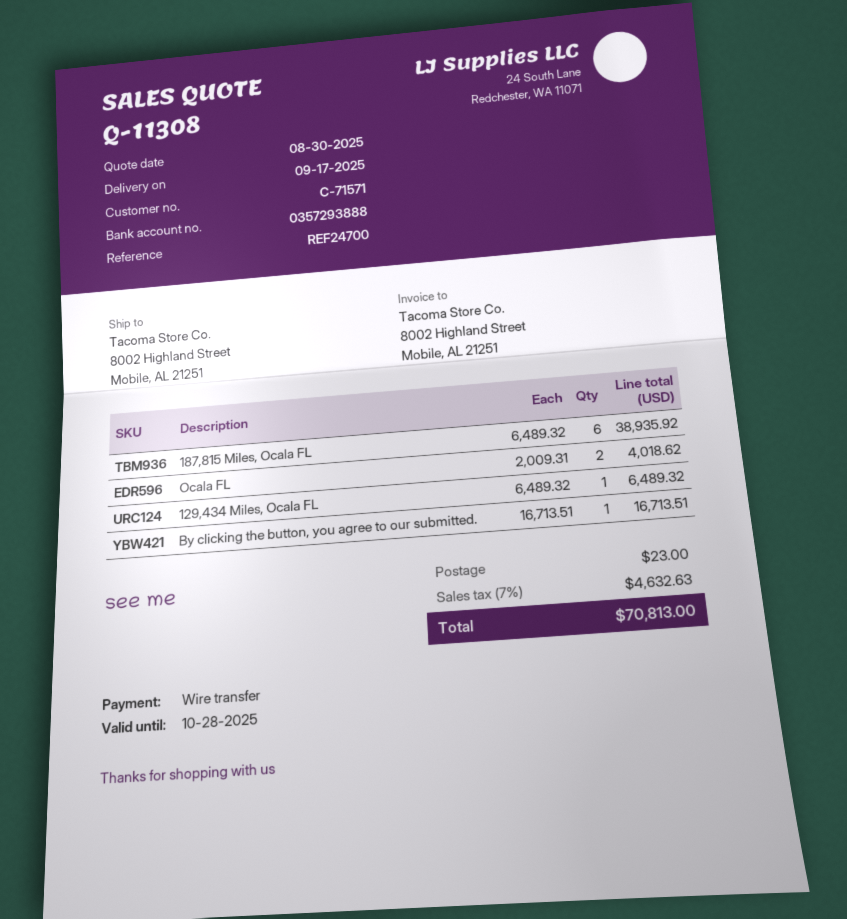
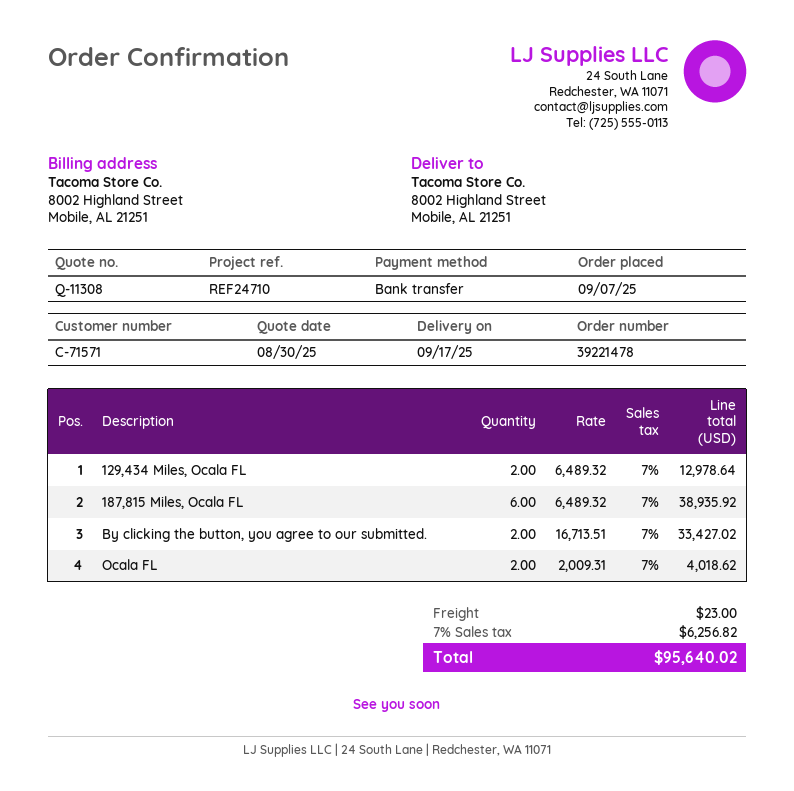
reference: REF24700 -> REF24710
129,434 Miles, Ocala FL: 1 x 6489.32 = 6489.32 -> 2 x 6489.32 = 12978.64
By clicking the button, you agree to our submitted.: 1 x 16713.51 = 16713.51 -> 2 x 16713.51 = 33427.02
tax: 7% = 4632.63 -> 7% = 6256.82
total: 70813.00 -> 95640.02

